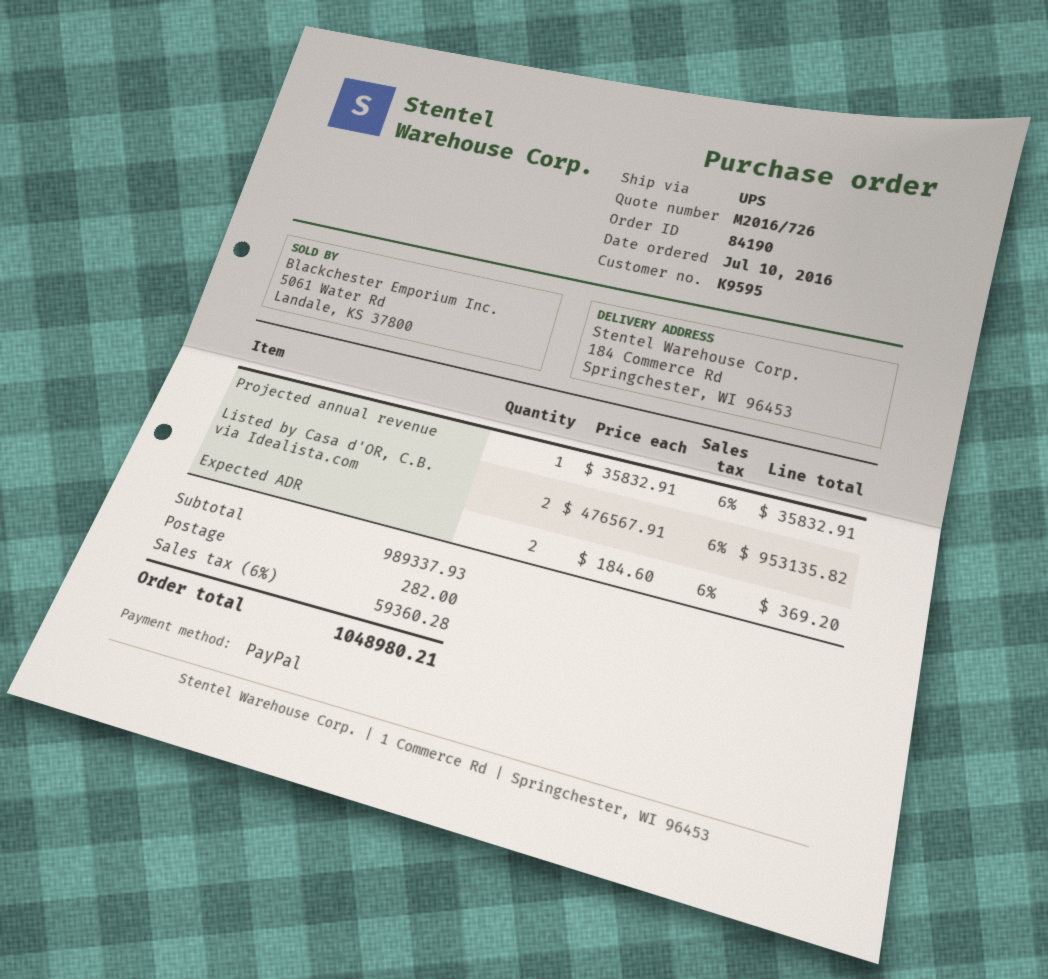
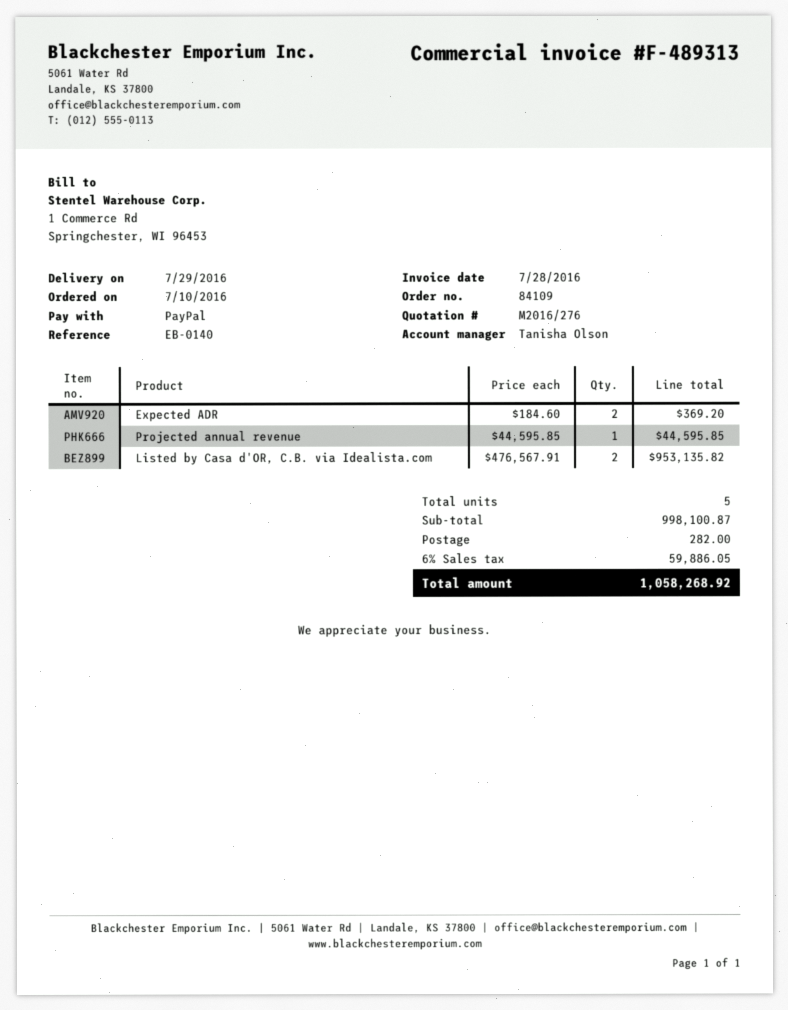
quote number: M2016/726 -> M2016/276
order number: 84190 -> 84109
Projected annual revenue: 1 x 35832.91 = 35832.91 -> 1 x 44595.85 = 44595.85
subtotal: 989337.93 -> 998100.87
tax: 6% = 59360.28 -> 6% = 59886.05
total: 1048980.21 -> 1058268.92

